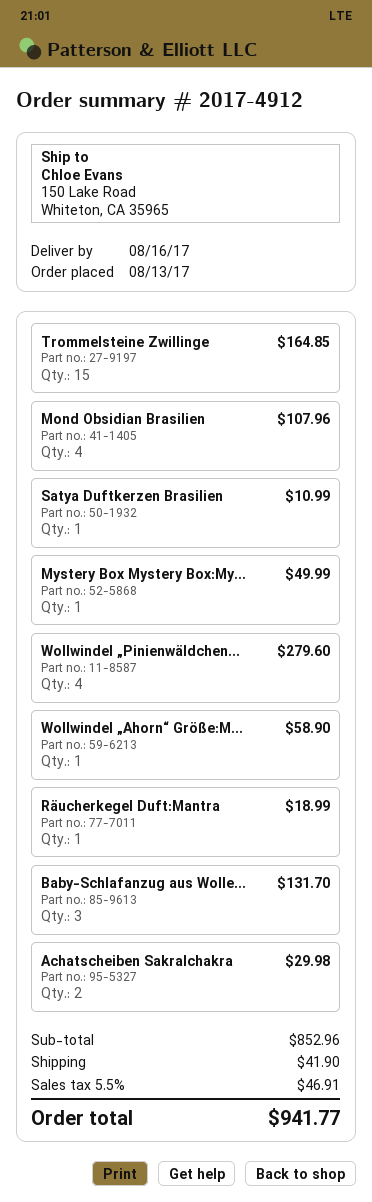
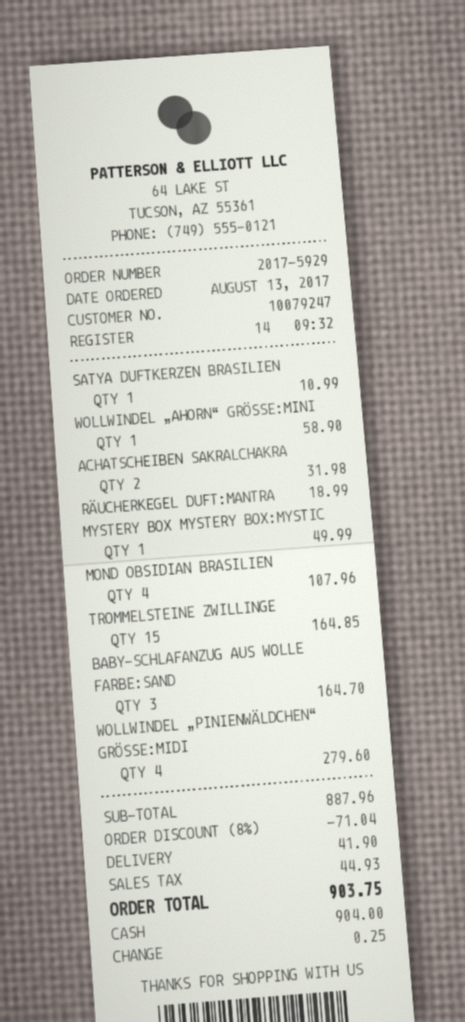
order number: 2017-4912 -> 2017-5929
Baby-Schlafanzug aus Wolle...: 3 for 131.70 -> 3 for 164.70
Achatscheiben Sakralchakra: 2 for 29.98 -> 2 for 31.98
subtotal: 852.96 -> 887.96
discount: none -> 8% = 71.04
tax: 46.91 -> 44.93
total: 941.77 -> 903.75

